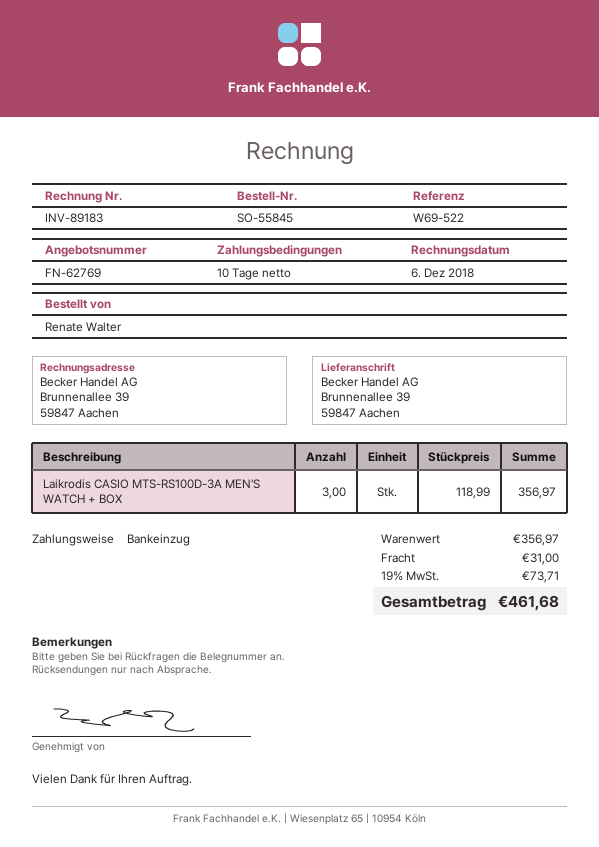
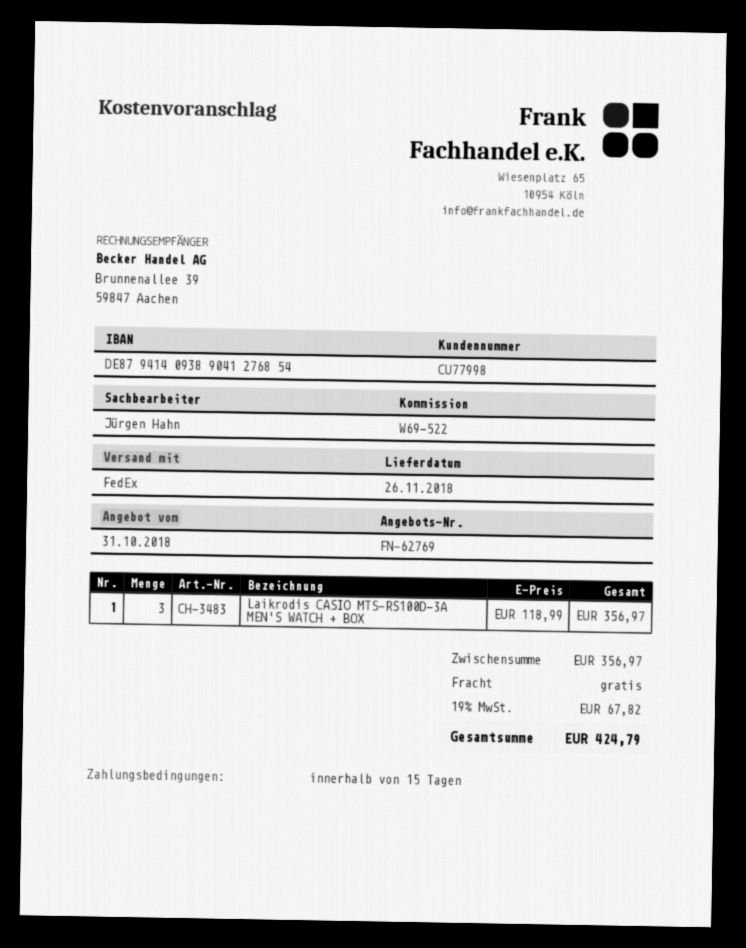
payment terms: 10 days -> 15 days
shipping: 31.00 -> 0.00
tax: 19% = 73.71 -> 19% = 67.82
total: 461.68 -> 424.79

